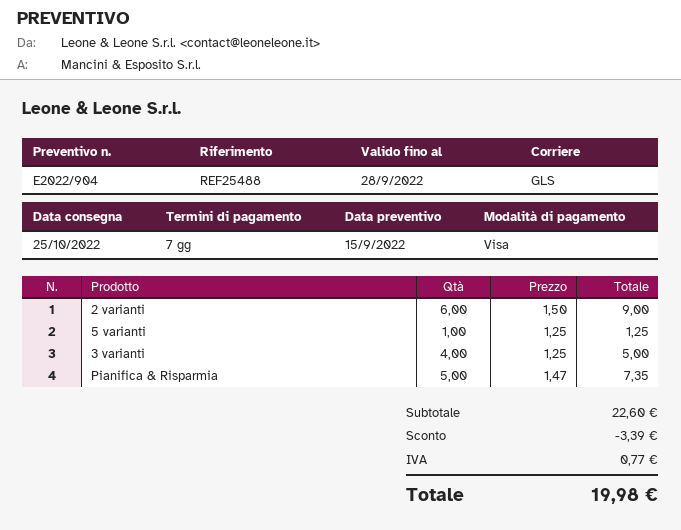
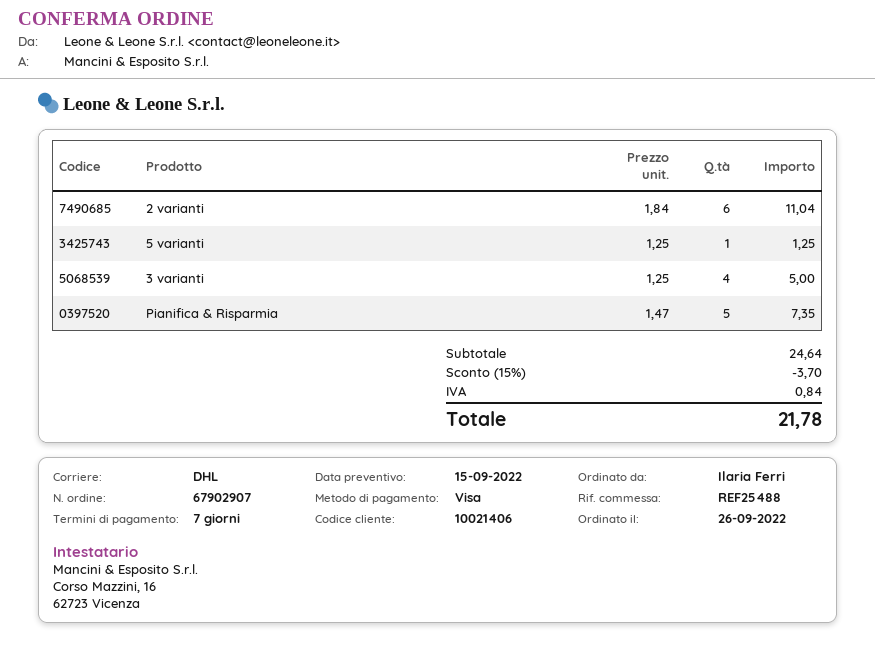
shipping method: GLS -> DHL
2 varianti: 6 x 1.50 = 9.00 -> 6 x 1.84 = 11.04
subtotal: 22.60 -> 24.64
discount: 3.39 -> 3.70
tax: 0.77 -> 0.84
total: 19.98 -> 21.78

